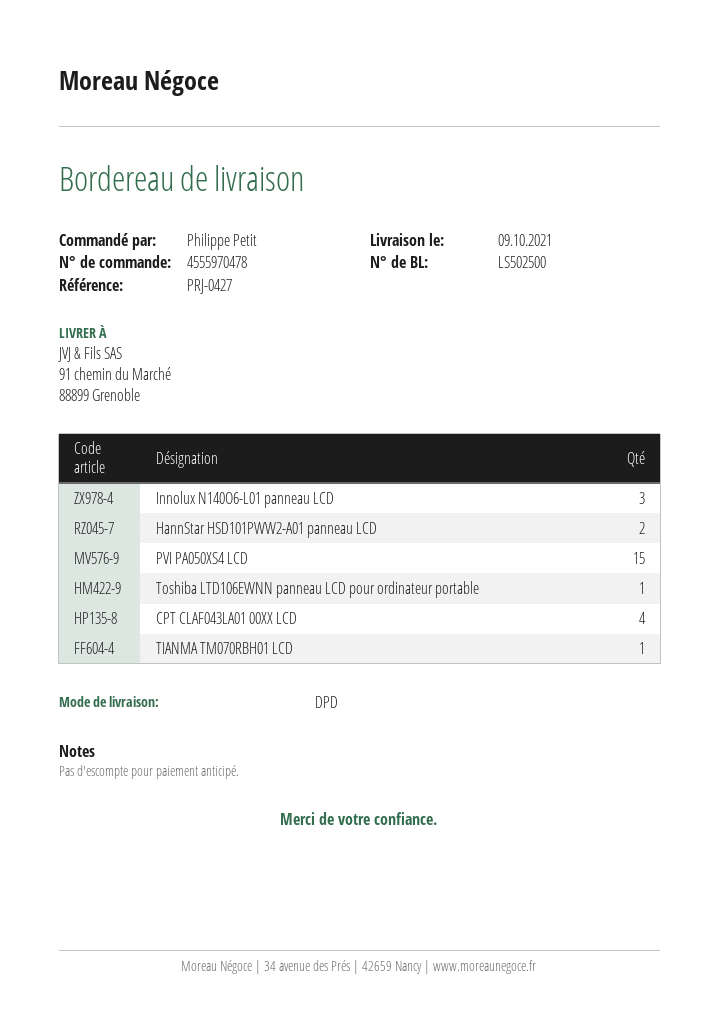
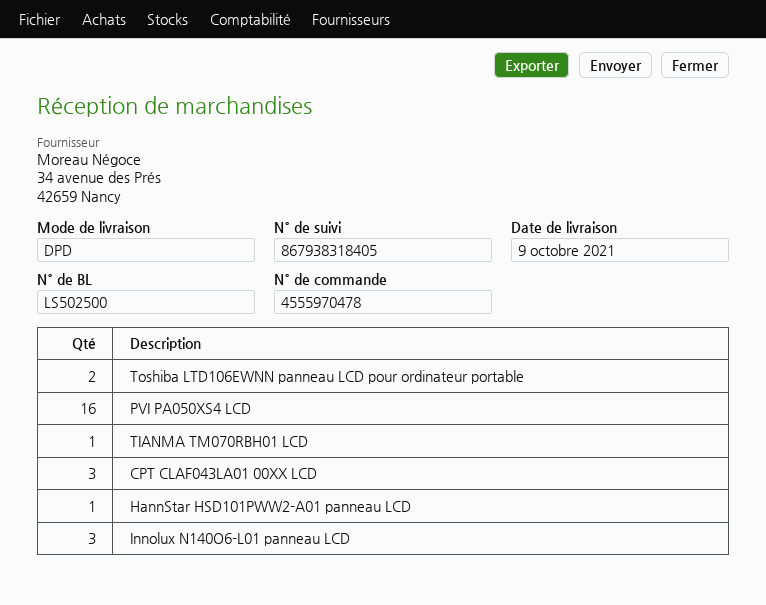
HannStar HSD101PWW2-A01 panneau LCD: 2 -> 1
PVI PA050XS4 LCD: 15 -> 16
Toshiba LTD106EWNN panneau LCD pour ordinateur portable: 1 -> 2
CPT CLAF043LA01 00XX LCD: 4 -> 3

